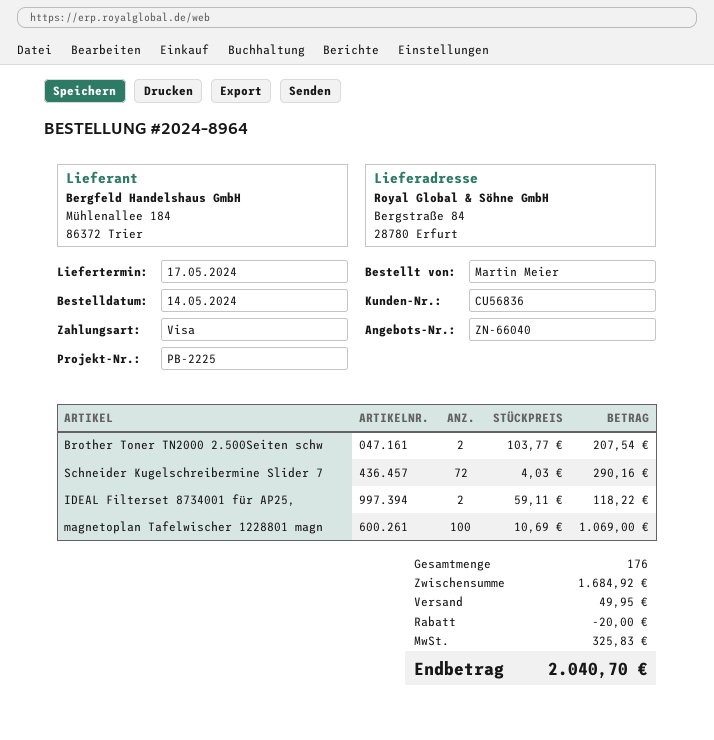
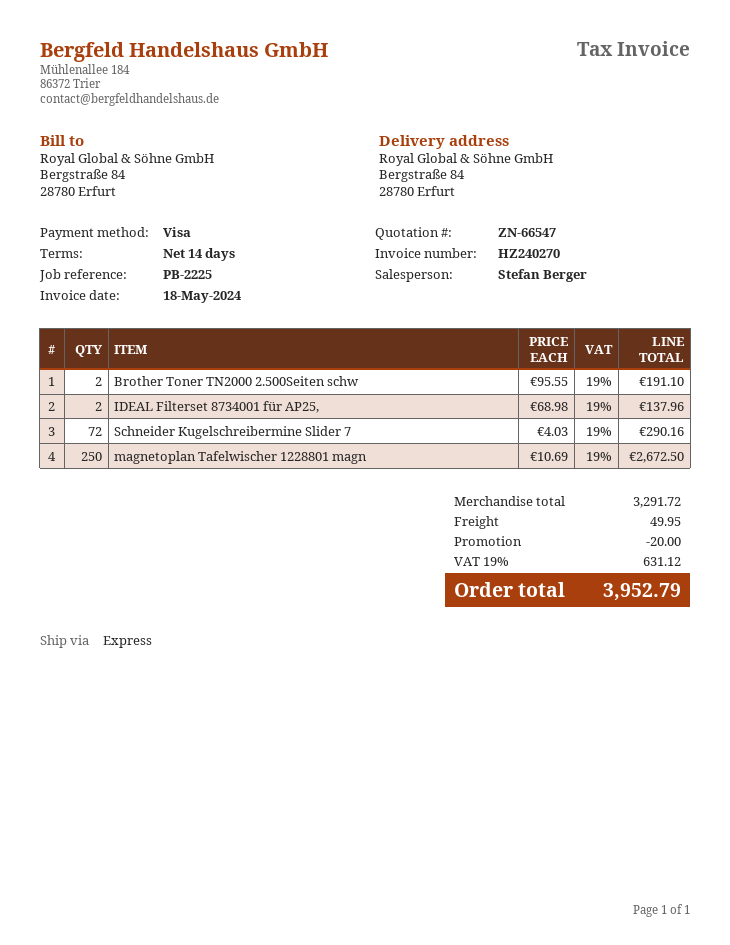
quote number: ZN-66040 -> ZN-66547
Brother Toner TN2000 2.500Seiten schw: 2 x 103.77 = 207.54 -> 2 x 95.55 = 191.10
IDEAL Filterset 8734001 für AP25,: 2 x 59.11 = 118.22 -> 2 x 68.98 = 137.96
magnetoplan Tafelwischer 1228801 magn: 100 x 10.69 = 1069.00 -> 250 x 10.69 = 2672.50
subtotal: 1684.92 -> 3291.72
tax: 325.83 -> 631.12
total: 2040.70 -> 3952.79

